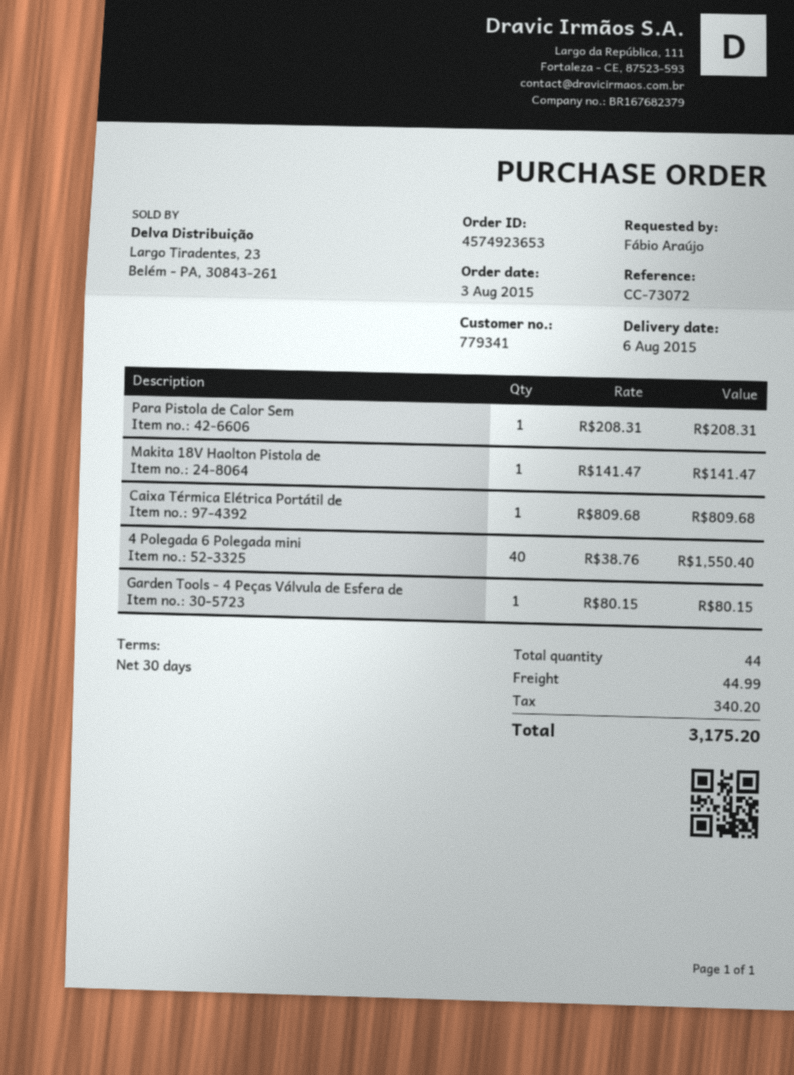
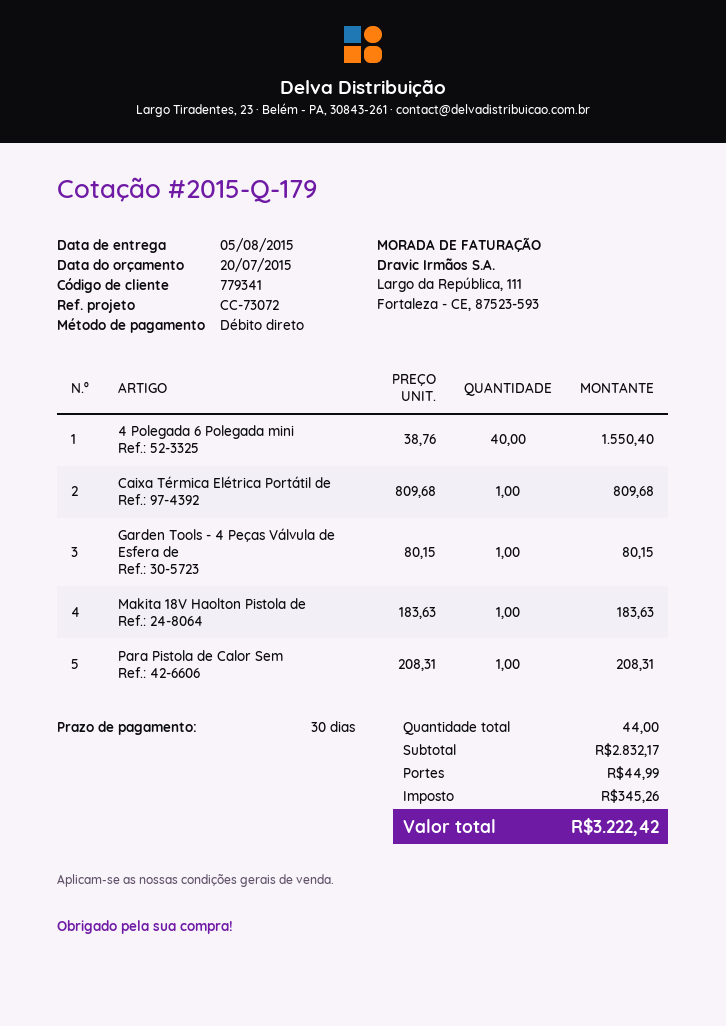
delivery date: 2015-08-06 -> 2015-08-05
Makita 18V Haolton Pistola de: 1 x 141.47 = 141.47 -> 1 x 183.63 = 183.63
tax: 340.20 -> 345.26
total: 3175.20 -> 3222.42

